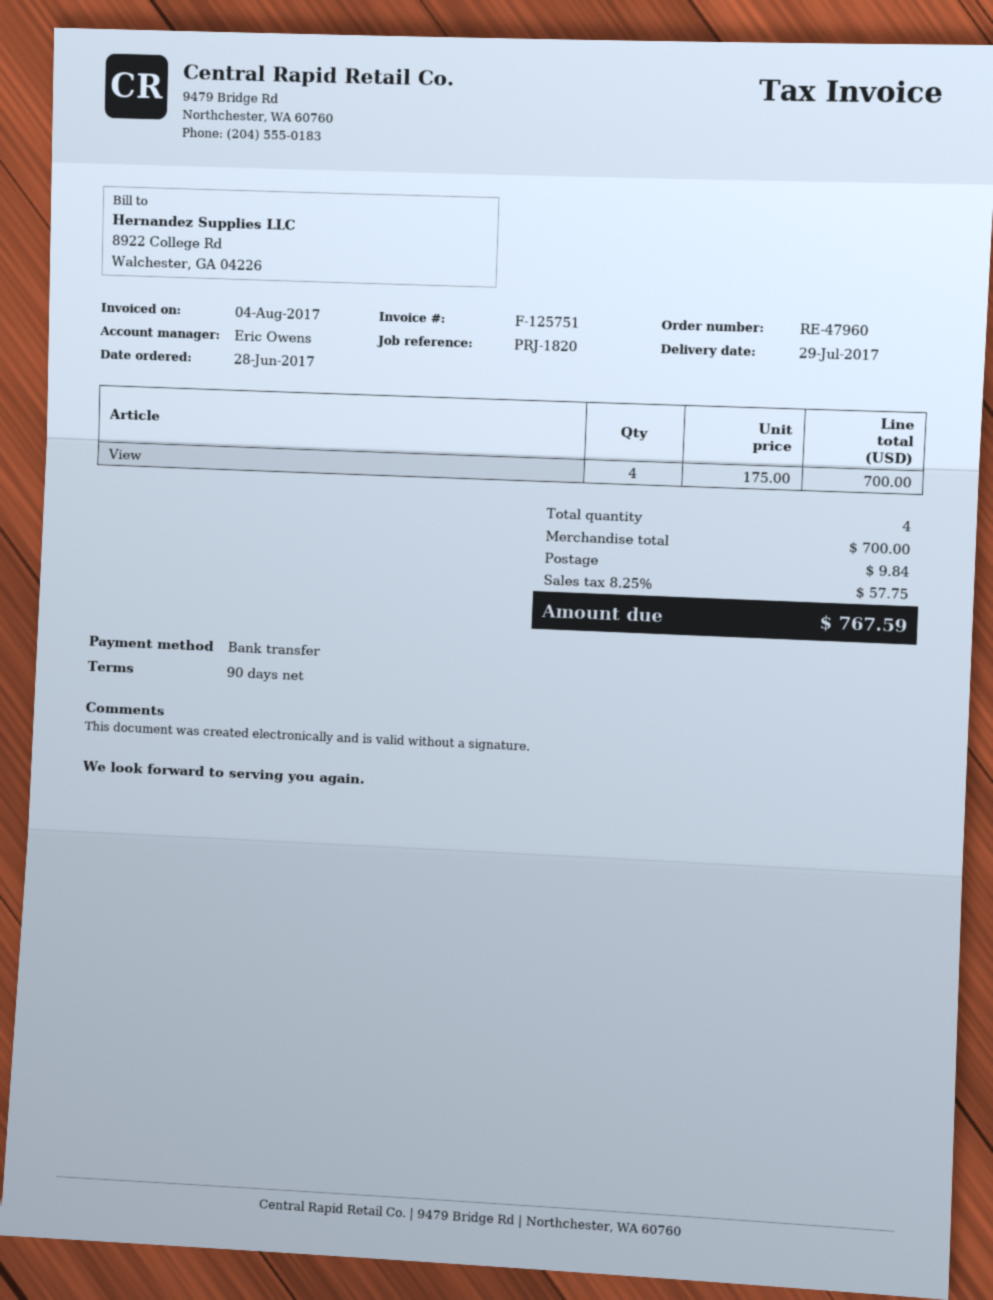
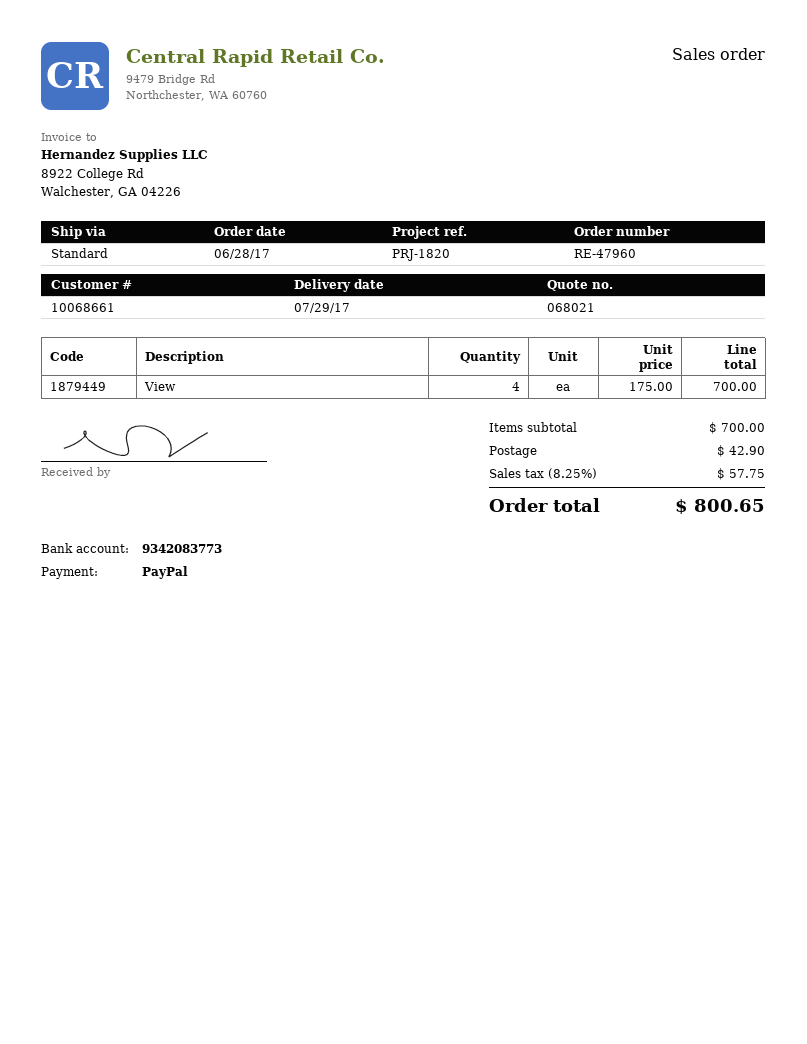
payment method: bank transfer -> PayPal
shipping: 9.84 -> 42.90
total: 767.59 -> 800.65

